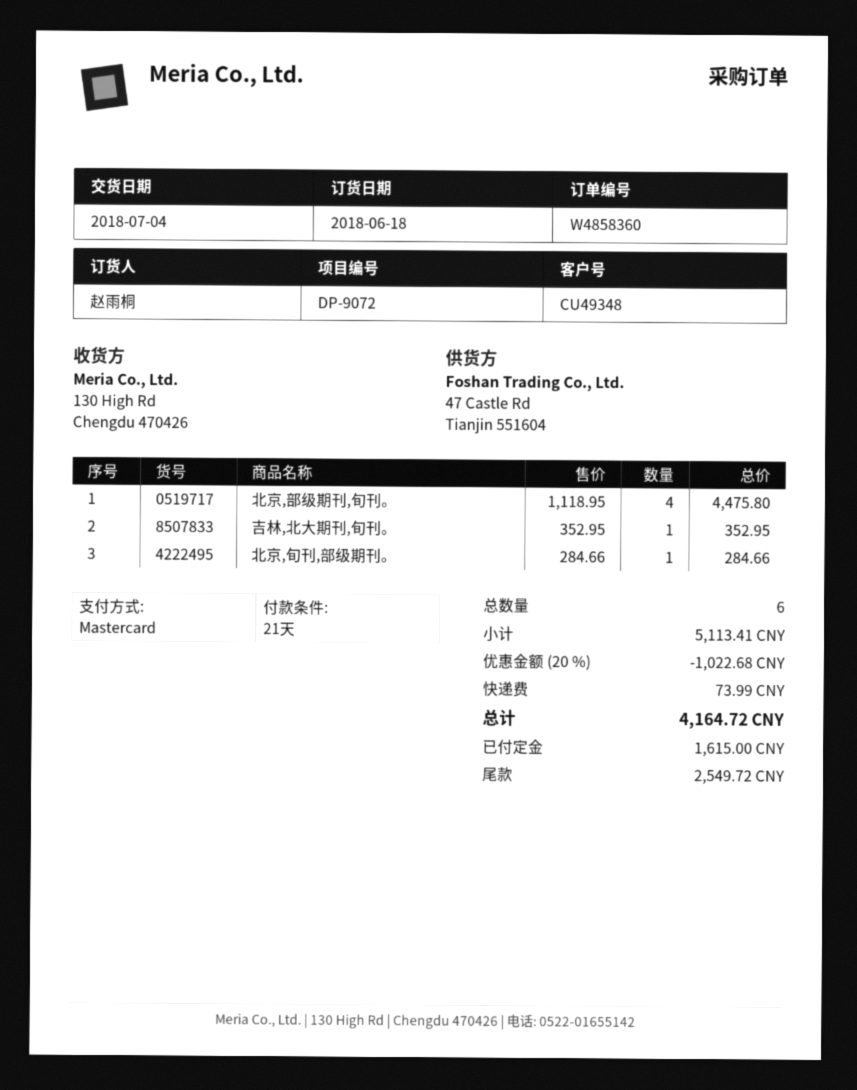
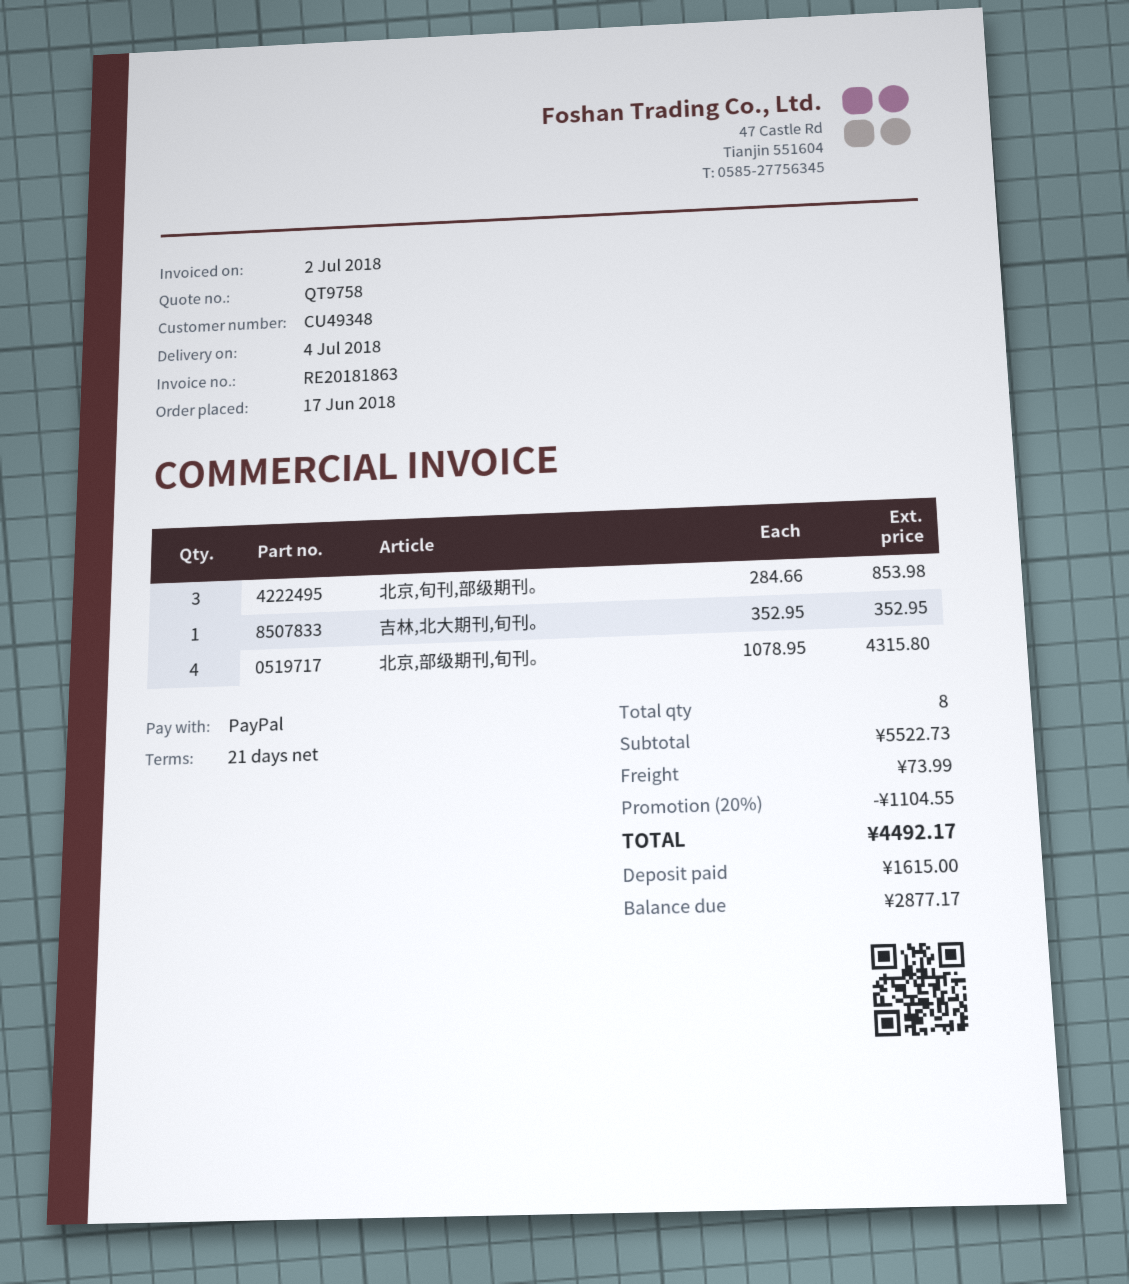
order date: 2018-06-18 -> 2018-06-17
payment method: Mastercard -> PayPal
北京,部级期刊,旬刊。: 4 x 1118.95 = 4475.80 -> 4 x 1078.95 = 4315.80
北京,旬刊,部级期刊。: 1 x 284.66 = 284.66 -> 3 x 284.66 = 853.98
total quantity: 6 -> 8
subtotal: 5113.41 -> 5522.73
discount: 20% = 1022.68 -> 20% = 1104.55
total: 4164.72 -> 4492.17
balance: 2549.72 -> 2877.17

